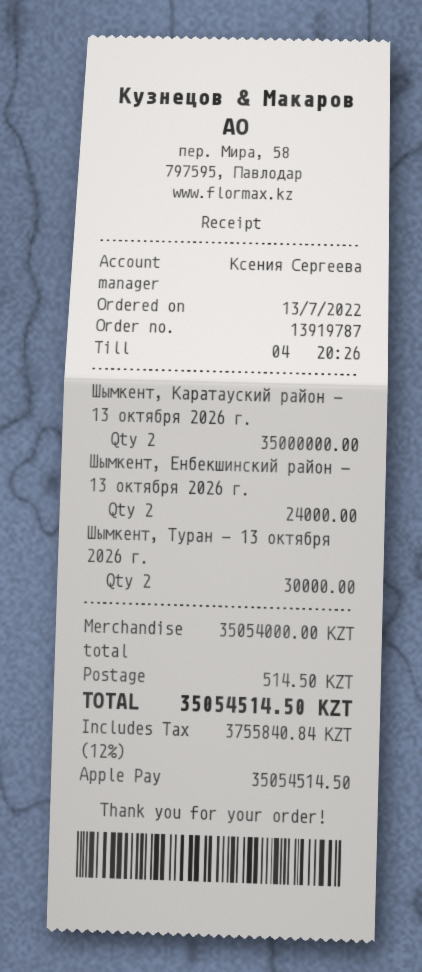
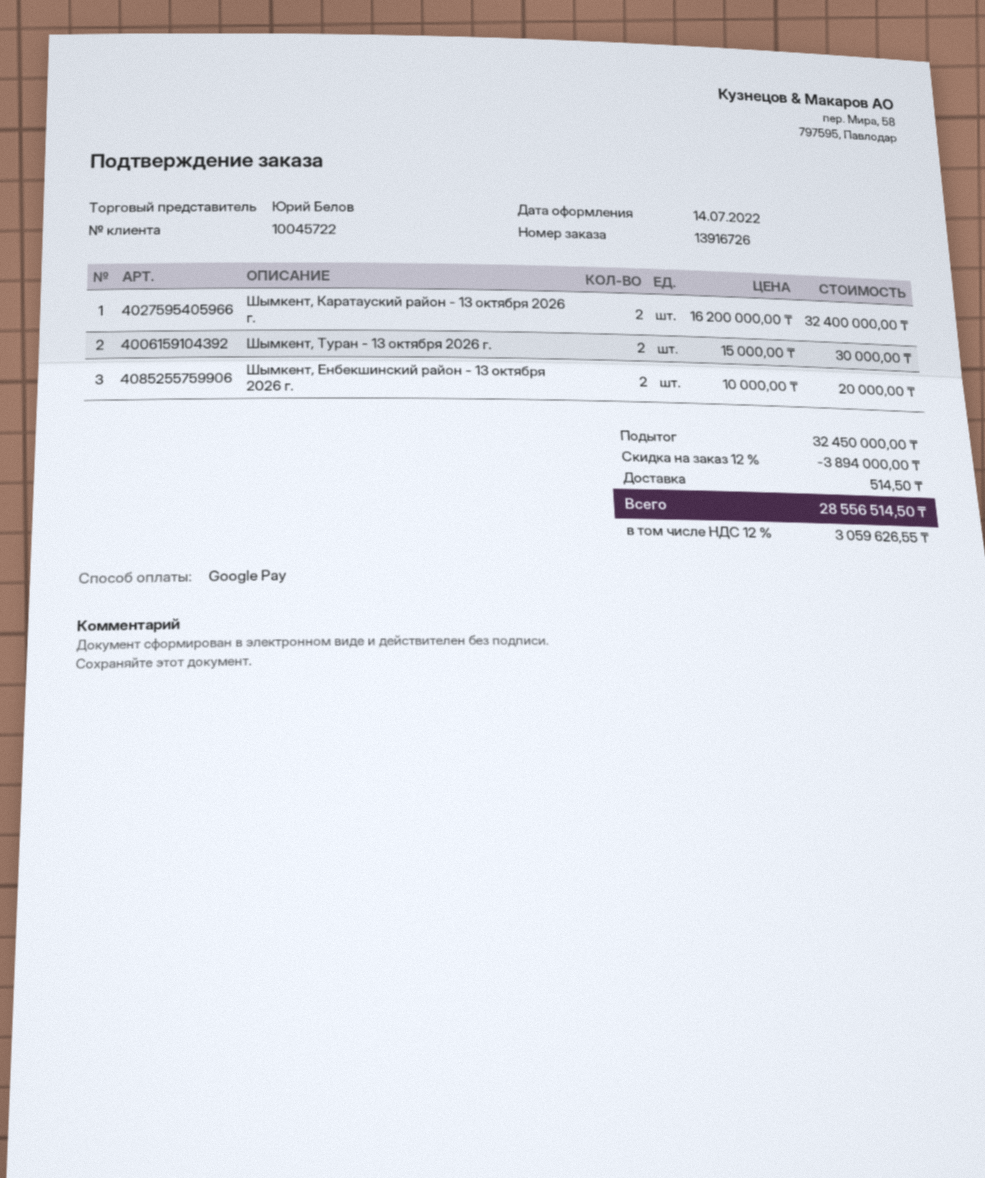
order number: 13919787 -> 13916726
order date: 2022-07-13 -> 2022-07-14
sales rep: Ксения Сергеева -> Юрий Белов
payment method: Apple Pay -> Google Pay
Шымкент, Каратауский район - 13 октября 2026 г.: 2 for 35000000.00 -> 2 for 32400000.00
Шымкент, Енбекшинский район - 13 октября 2026 г.: 2 for 24000.00 -> 2 for 20000.00
subtotal: 35054000.00 -> 32450000.00
discount: none -> 12% = 3894000.00
tax: 12% = 3755840.84 -> 12% = 3059626.55
total: 35054514.50 -> 28556514.50

